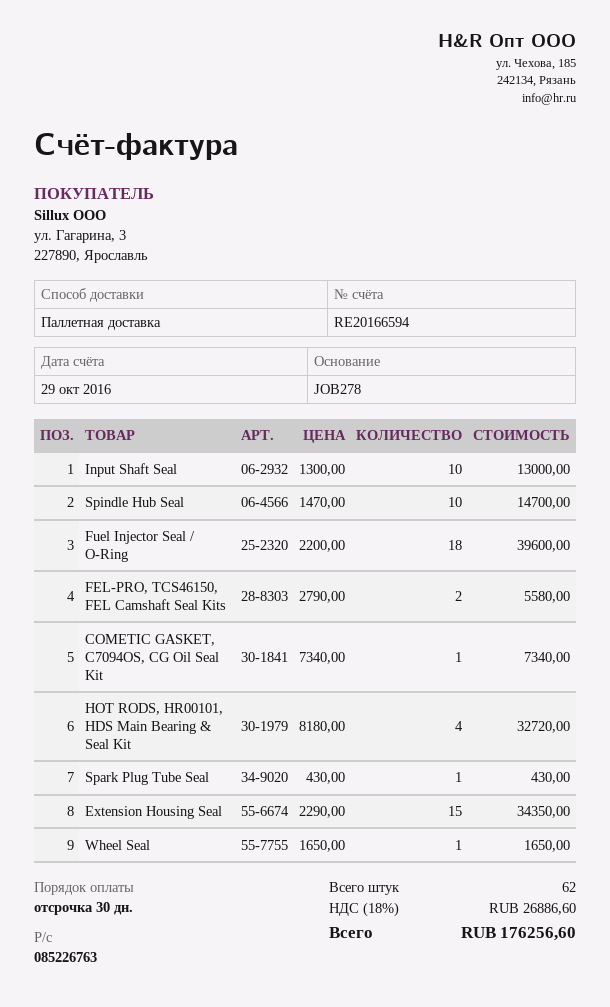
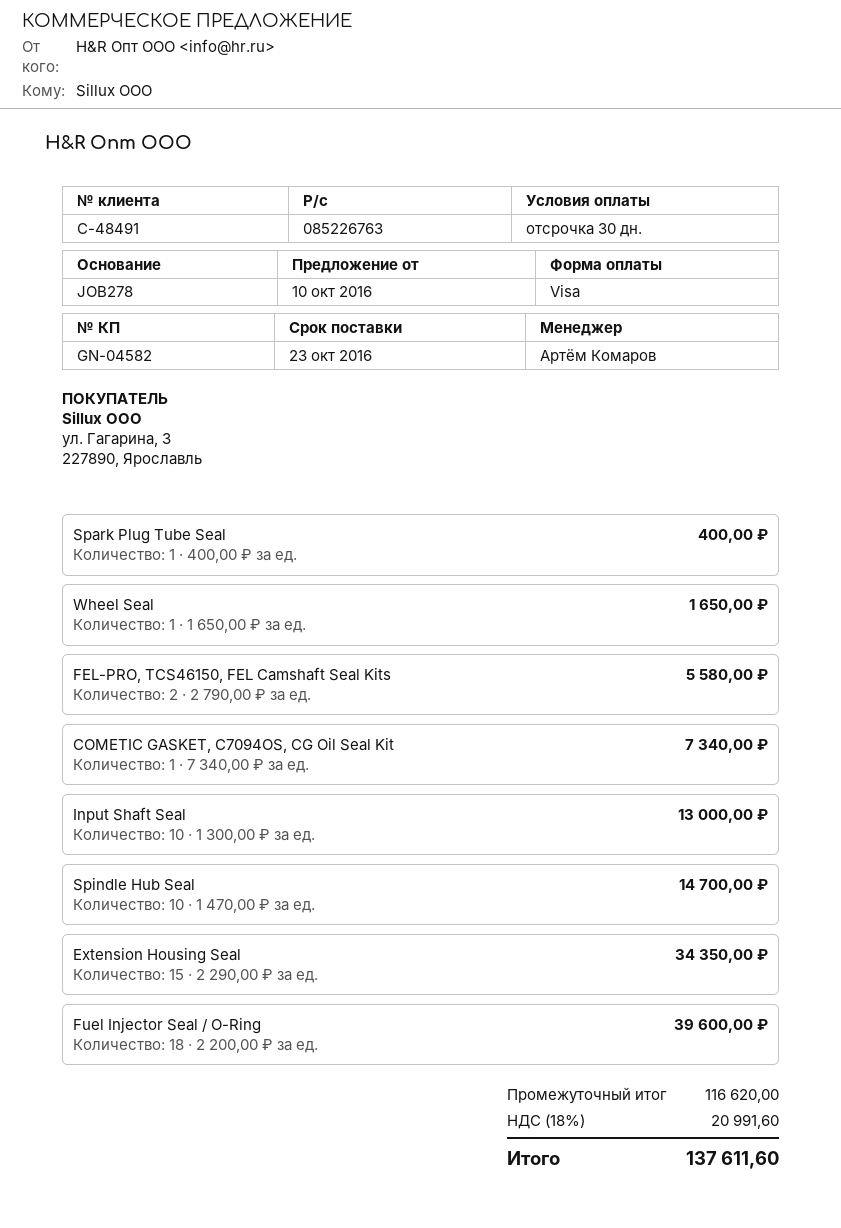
HOT RODS, HR00101, HDS Main Bearing & Seal Kit: 4 x 8180.00 = 32720.00 -> none
Spark Plug Tube Seal: 1 x 430.00 = 430.00 -> 1 x 400.00 = 400.00
tax: 18% = 26886.60 -> 18% = 20991.60
total: 176256.60 -> 137611.60

